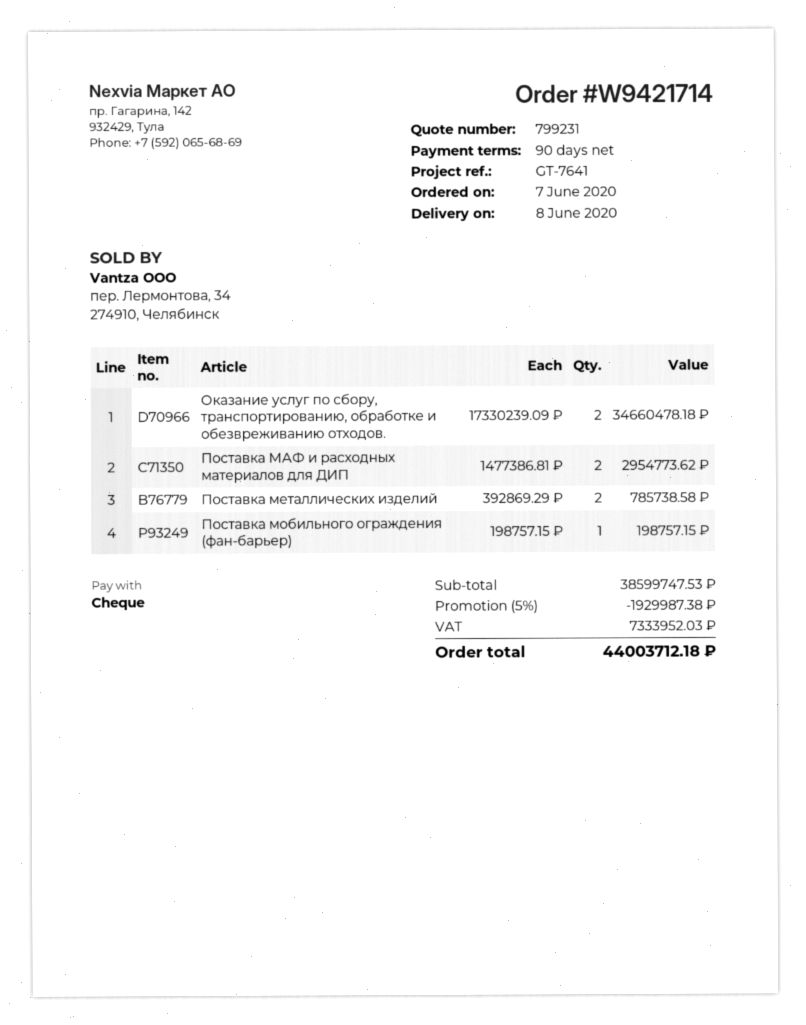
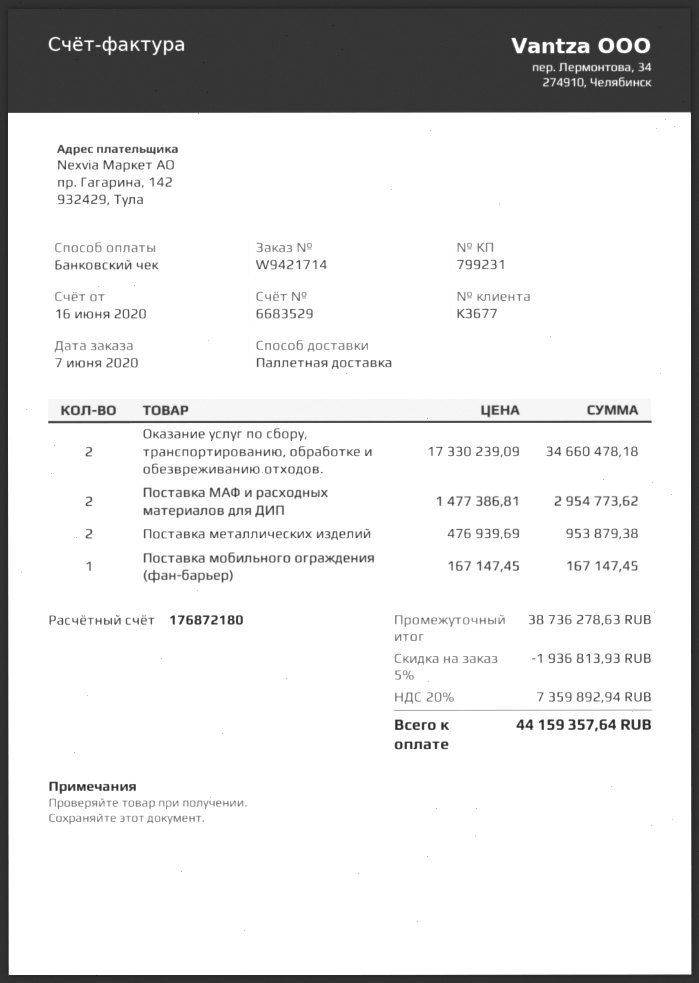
Поставка металлических изделий: 2 x 392869.29 = 785738.58 -> 2 x 476939.69 = 953879.38
Поставка мобильного ограждения (фан-барьер): 1 x 198757.15 = 198757.15 -> 1 x 167147.45 = 167147.45
subtotal: 38599747.53 -> 38736278.63
discount: 5% = 1929987.38 -> 5% = 1936813.93
tax: 7333952.03 -> 7359892.94
total: 44003712.18 -> 44159357.64

